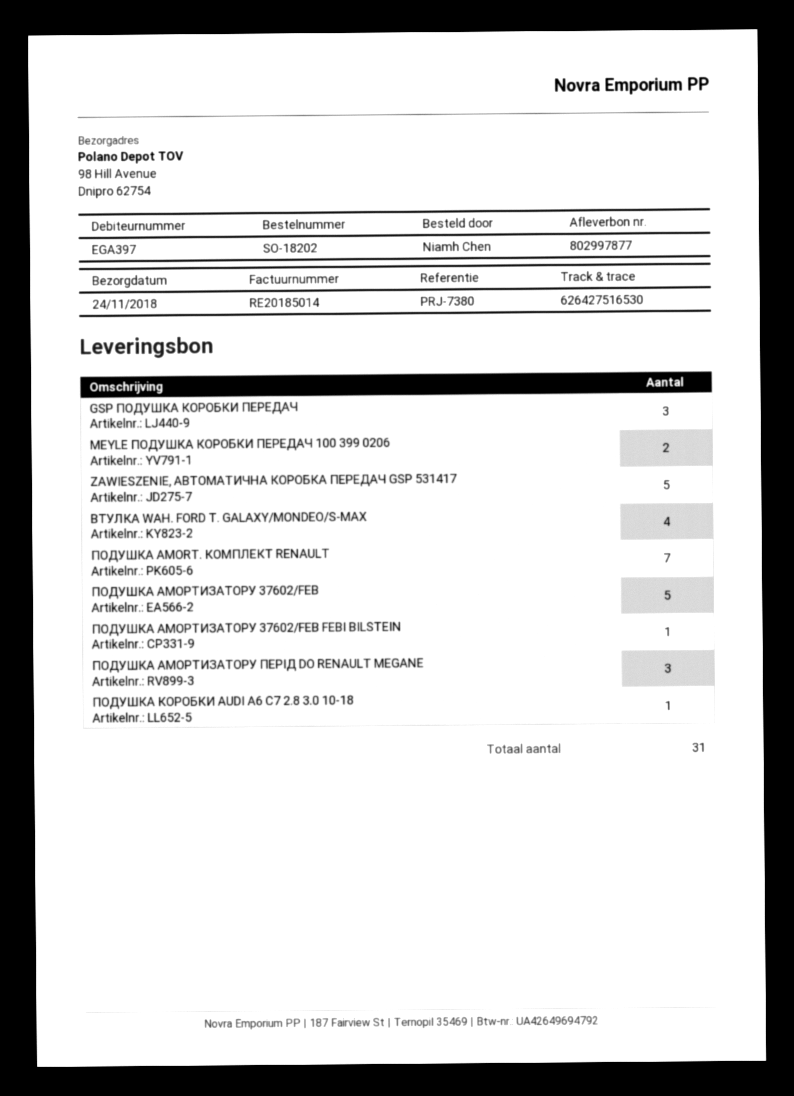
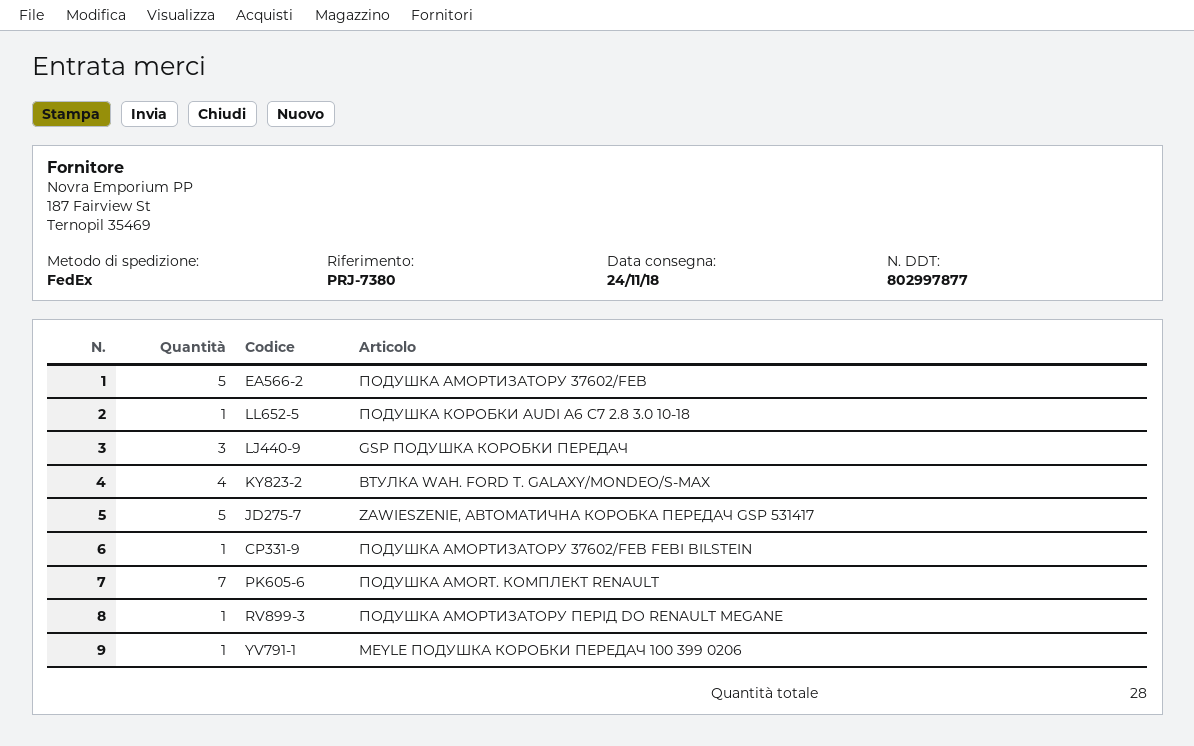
MEYLE ПОДУШКА КОРОБКИ ПЕРЕДАЧ 100 399 0206: 2 -> 1
ПОДУШКА АМОРТИЗАТОРУ ПЕРІД DO RENAULT MEGANE: 3 -> 1
total quantity: 31 -> 28

